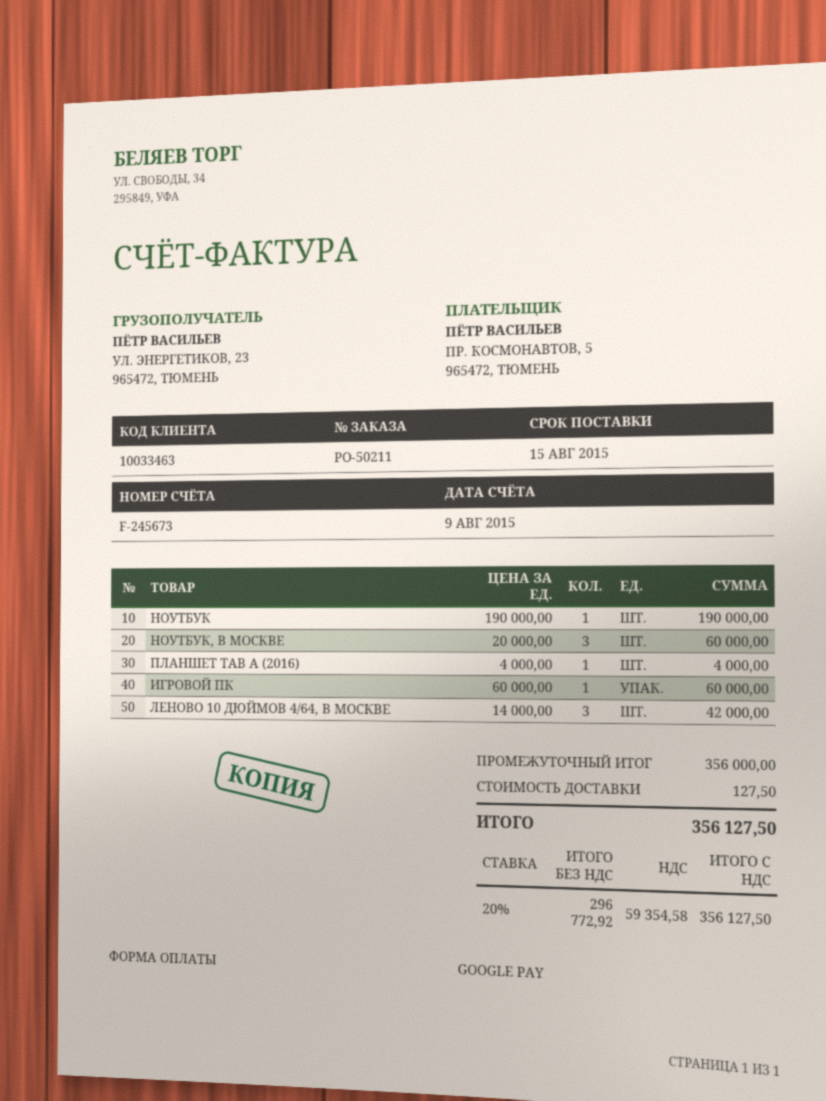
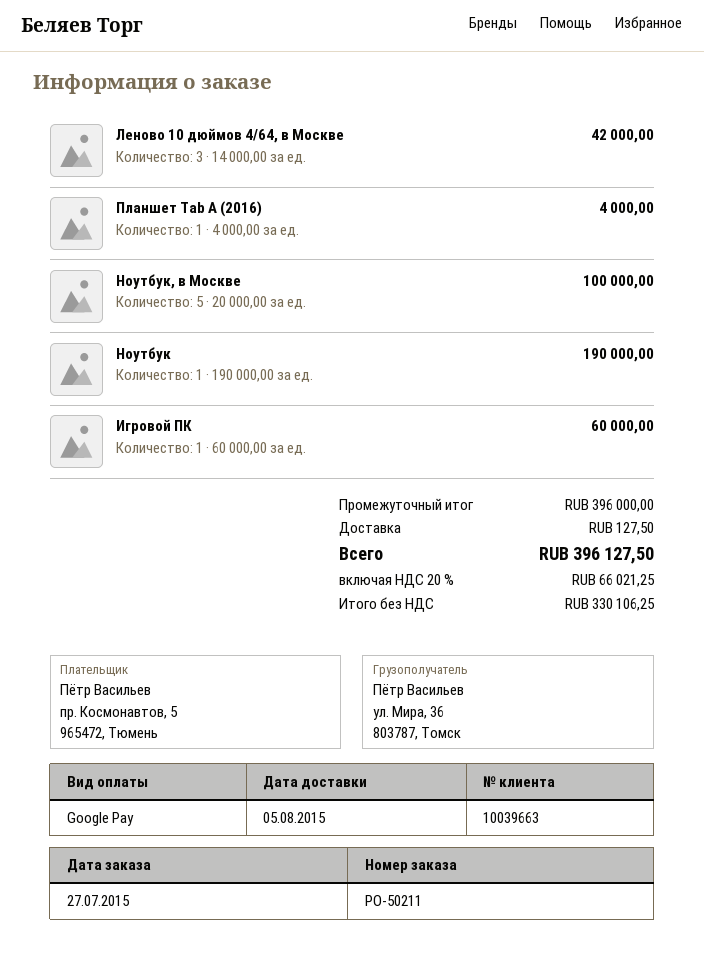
delivery date: 2015-08-15 -> 2015-08-05
customer number: 10033463 -> 10039663
ship to: УЛ. ЭНЕРГЕТИКОВ, 23, 965472, ТЮМЕНЬ -> ул. Мира, 36, 803787, Томск
НОУТБУК, В МОСКВЕ: 3 x 20000.00 = 60000.00 -> 5 x 20000.00 = 100000.00
subtotal: 356000.00 -> 396000.00
net: 296772.92 -> 330106.25
tax: 20% = 59354.58 -> 20% = 66021.25
total: 356127.50 -> 396127.50

